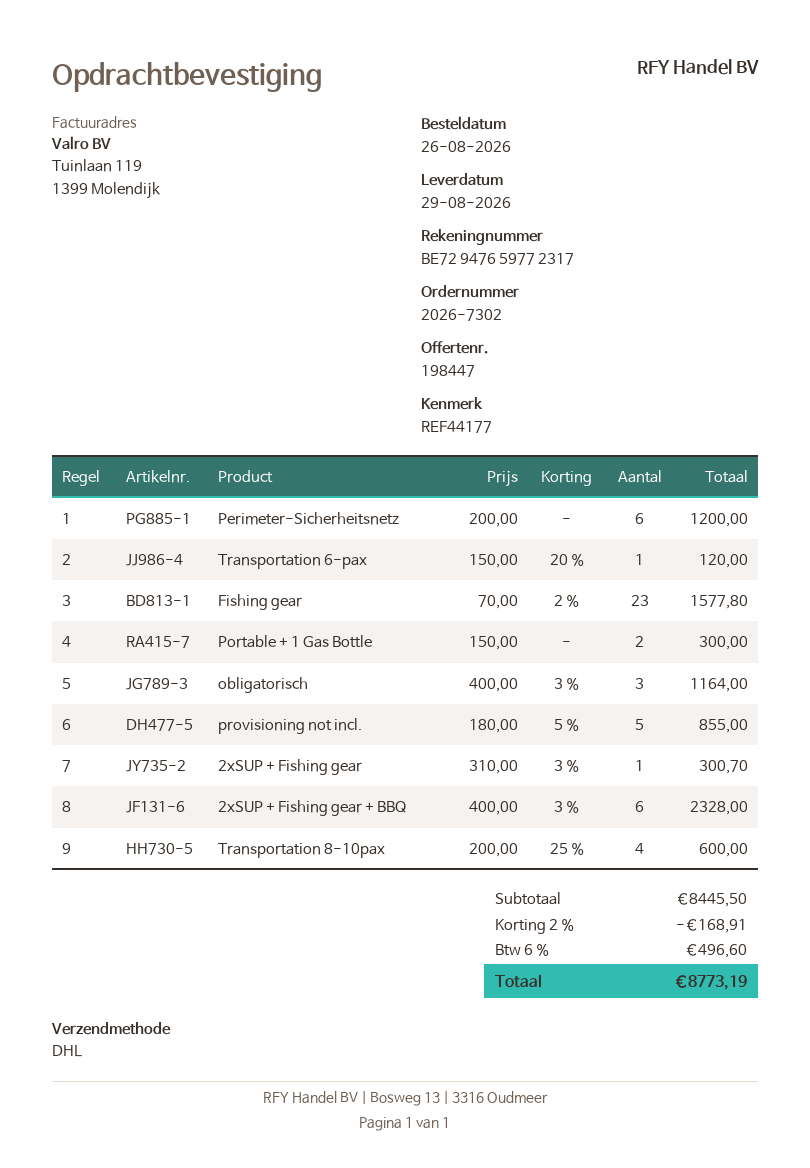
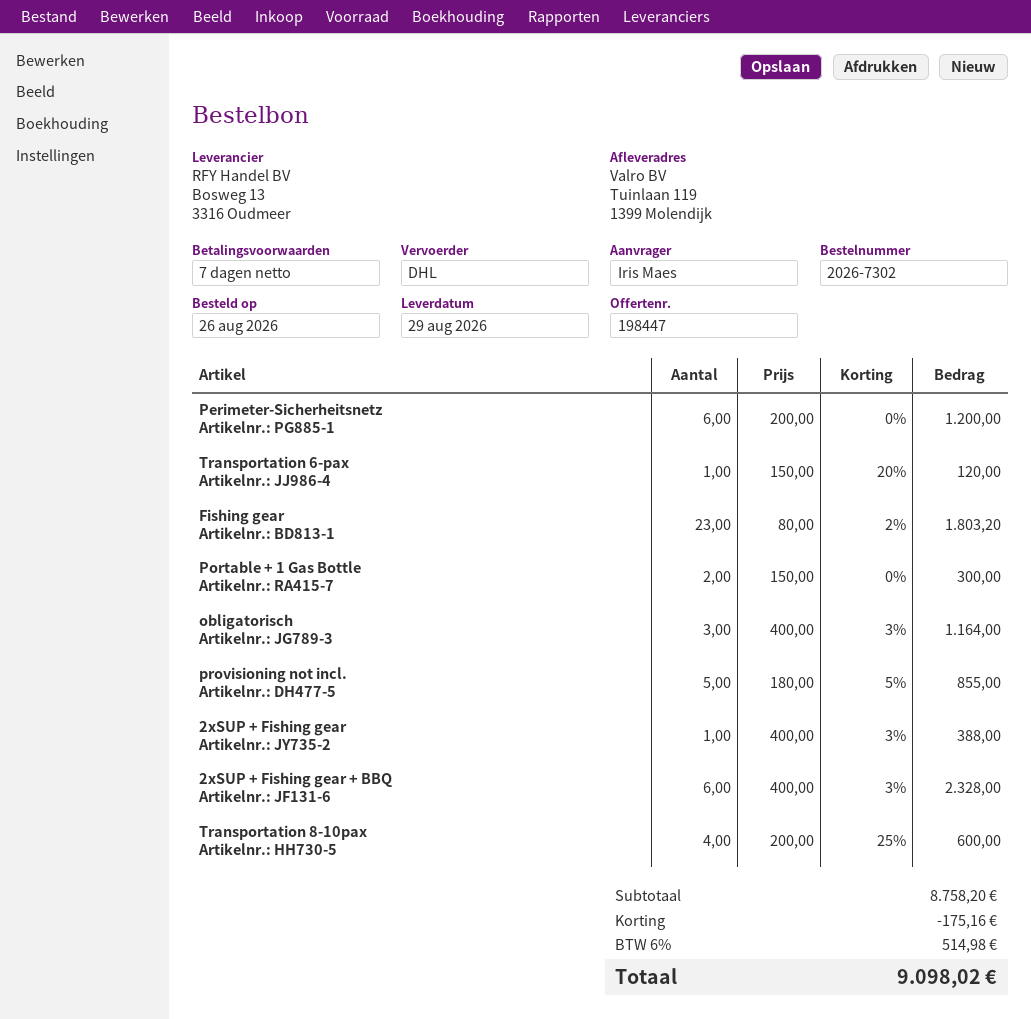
Fishing gear: 23 x 70.00 - 2% = 1577.80 -> 23 x 80.00 - 2% = 1803.20
2xSUP + Fishing gear: 1 x 310.00 - 3% = 300.70 -> 1 x 400.00 - 3% = 388.00
subtotal: 8445.50 -> 8758.20
discount: 168.91 -> 175.16
tax: 6% = 496.60 -> 6% = 514.98
total: 8773.19 -> 9098.02

